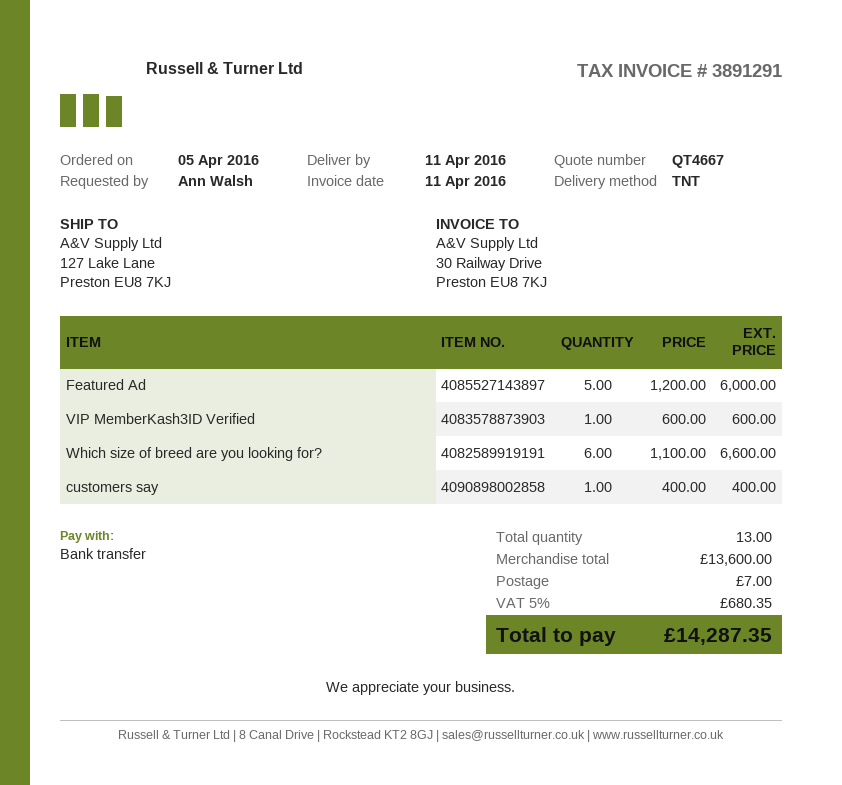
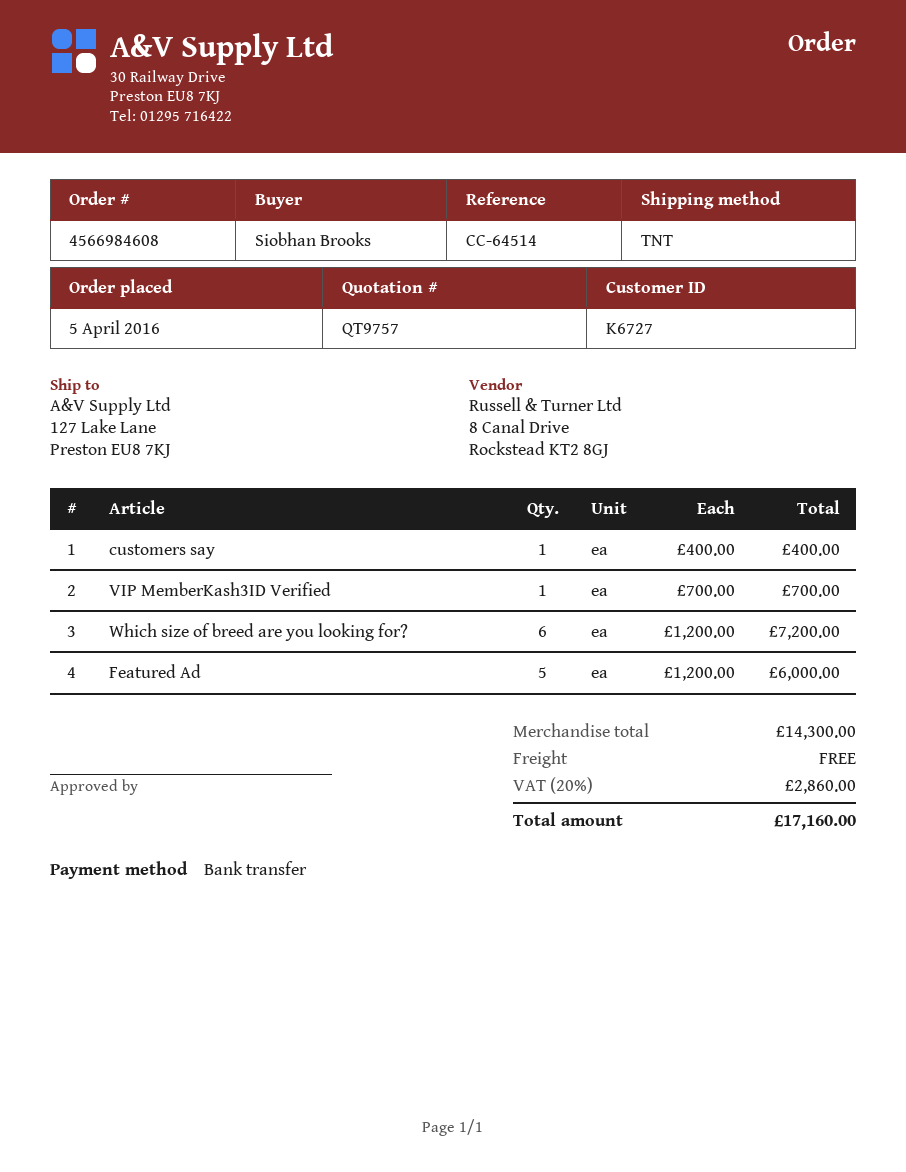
quote number: QT4667 -> QT9757
ordered by: Ann Walsh -> Siobhan Brooks
VIP MemberKash3ID Verified: 1 x 600.00 = 600.00 -> 1 x 700.00 = 700.00
Which size of breed are you looking for?: 6 x 1100.00 = 6600.00 -> 6 x 1200.00 = 7200.00
subtotal: 13600.00 -> 14300.00
shipping: 7.00 -> 0.00
tax: 5% = 680.35 -> 20% = 2860.00
total: 14287.35 -> 17160.00

